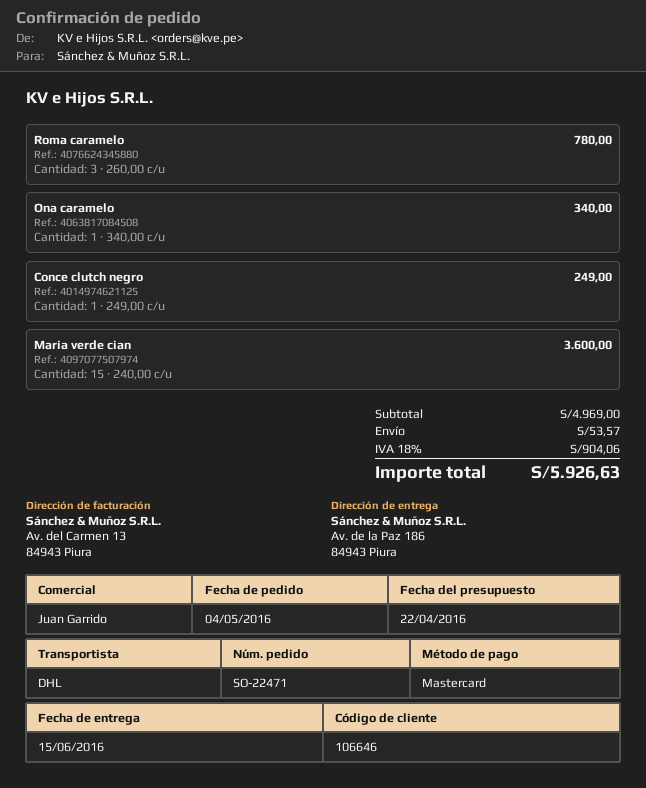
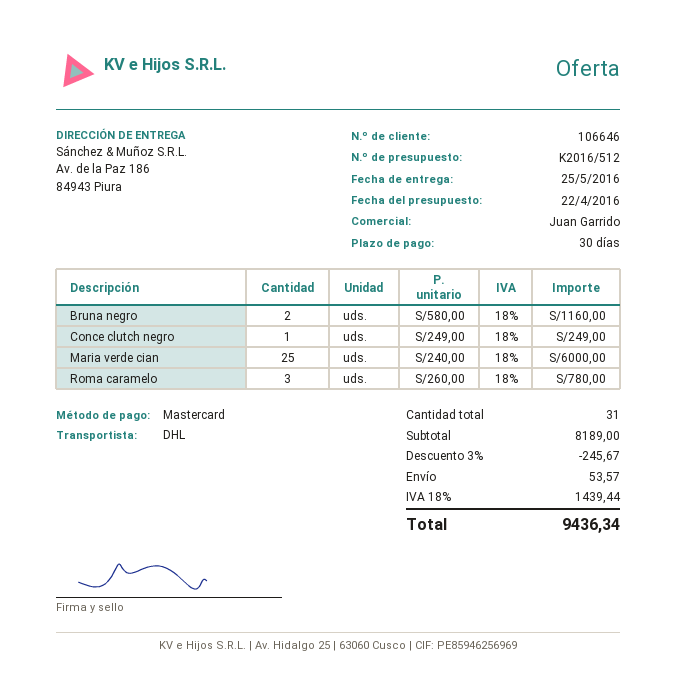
delivery date: 2016-06-15 -> 2016-05-25
Ona caramelo: 1 x 340.00 = 340.00 -> none
Maria verde cian: 15 x 240.00 = 3600.00 -> 25 x 240.00 = 6000.00
Bruna negro: none -> 2 x 580.00 = 1160.00
subtotal: 4969.00 -> 8189.00
discount: none -> 3% = 245.67
tax: 18% = 904.06 -> 18% = 1439.44
total: 5926.63 -> 9436.34

